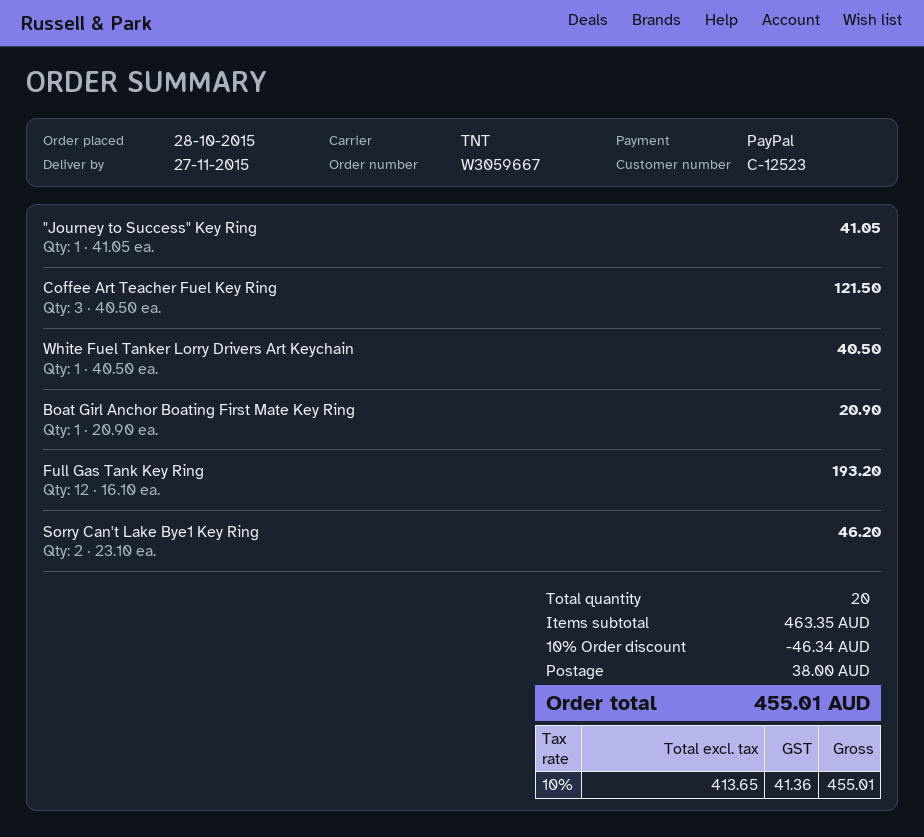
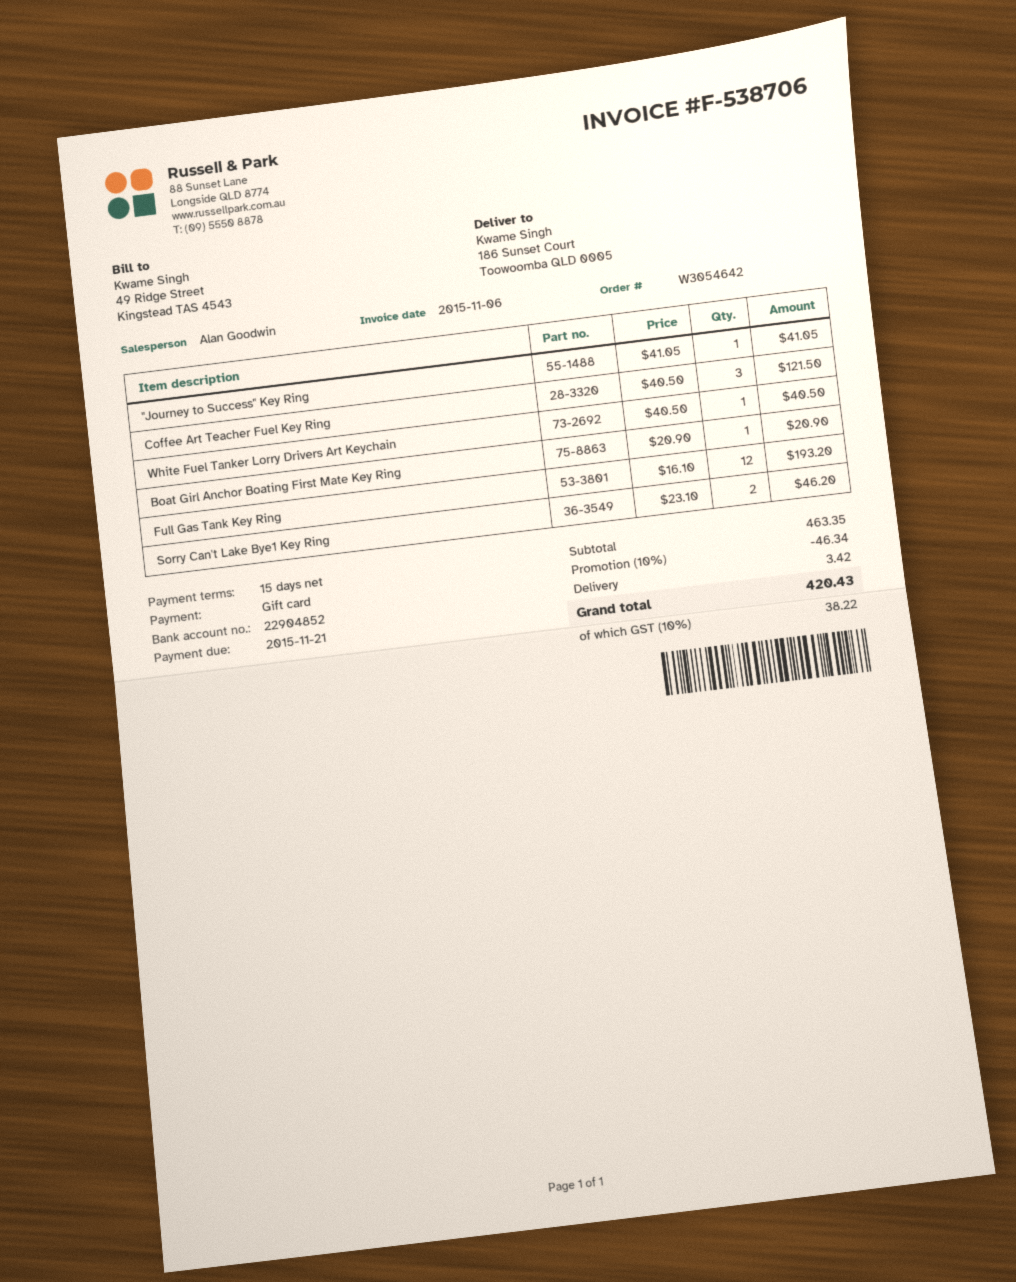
order number: W3059667 -> W3054642
payment method: PayPal -> gift card
shipping: 38.00 -> 3.42
tax: 10% = 41.36 -> 10% = 38.22
total: 455.01 -> 420.43

